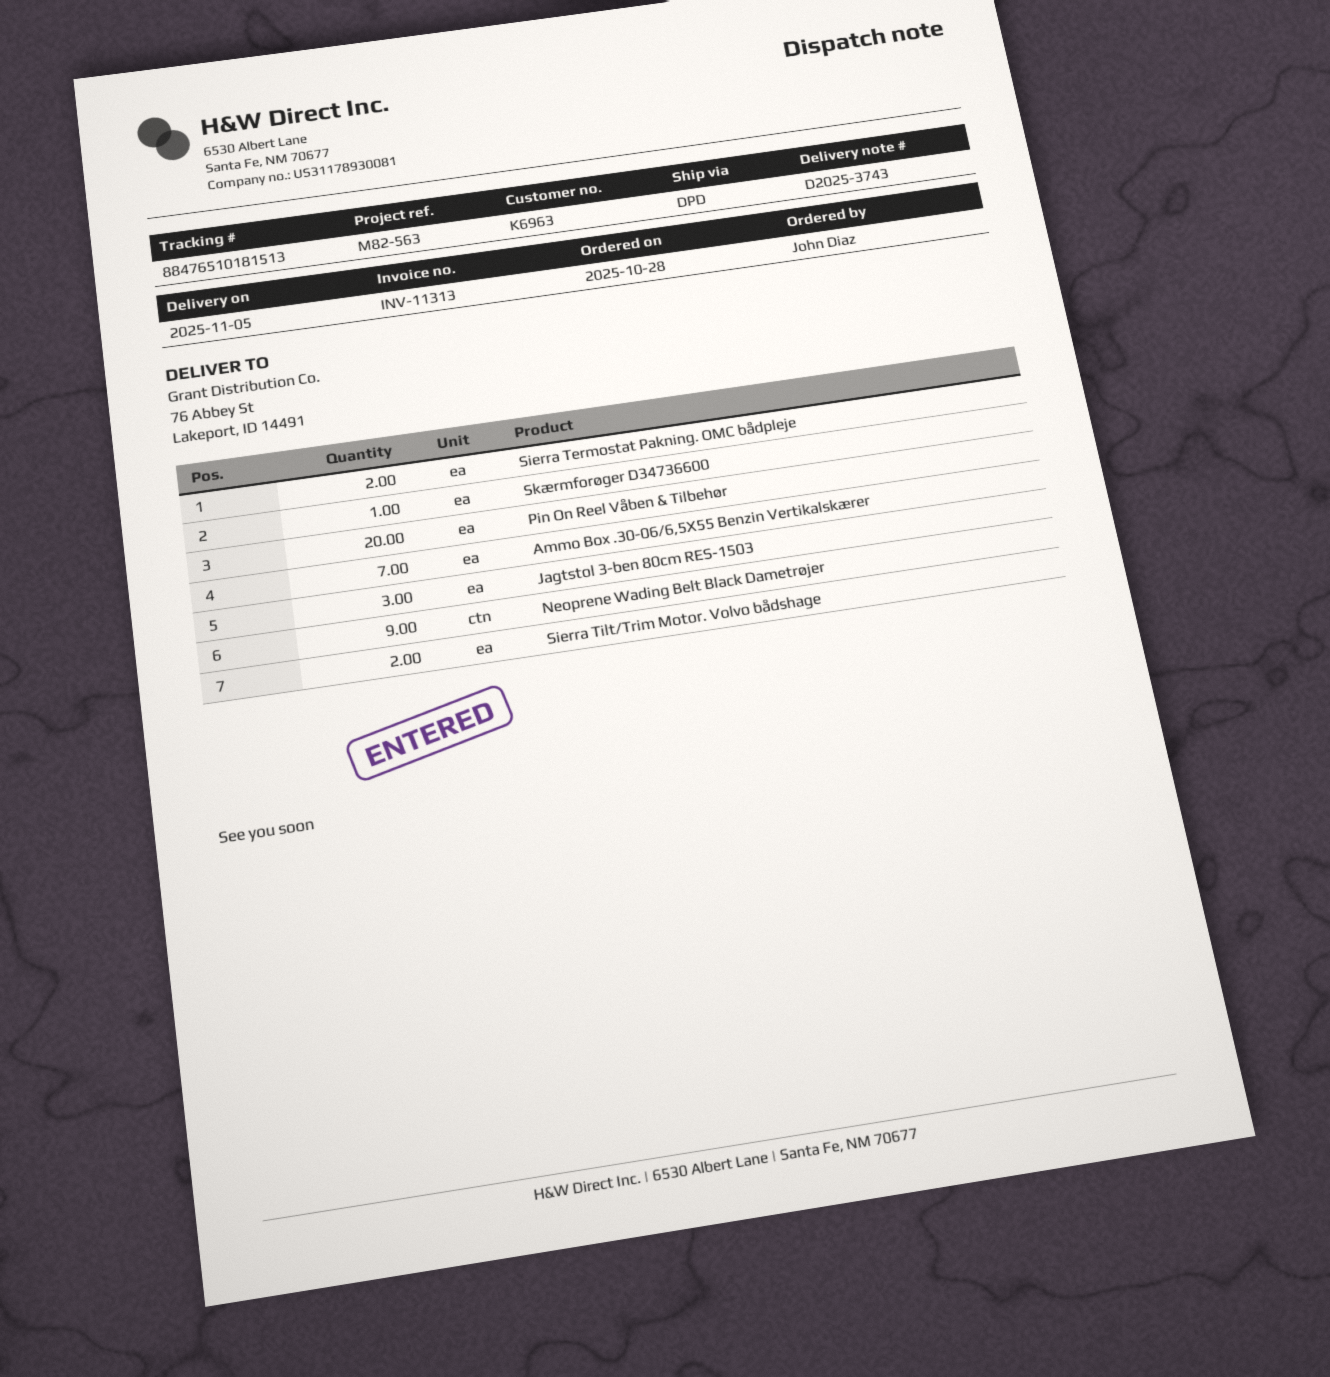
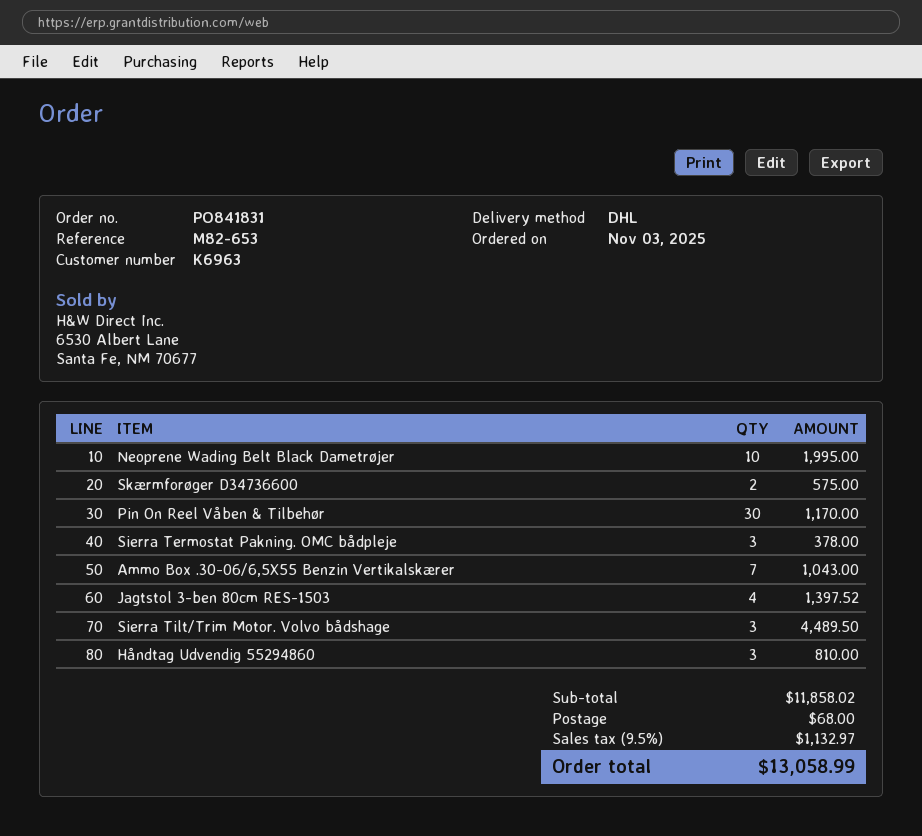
order date: 2025-10-28 -> 2025-11-03
reference: M82-563 -> M82-653
shipping method: DPD -> DHL
Sierra Termostat Pakning. OMC bådpleje: 2 -> 3
Skærmforøger D34736600: 1 -> 2
Pin On Reel Våben & Tilbehør: 20 -> 30
Jagtstol 3-ben 80cm RES-1503: 3 -> 4
Neoprene Wading Belt Black Dametrøjer: 9 -> 10
Sierra Tilt/Trim Motor. Volvo bådshage: 2 -> 3
Håndtag Udvendig 55294860: none -> 3

